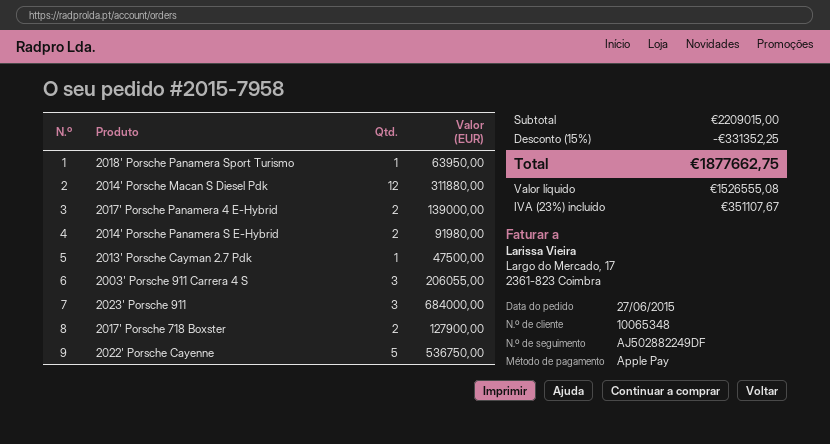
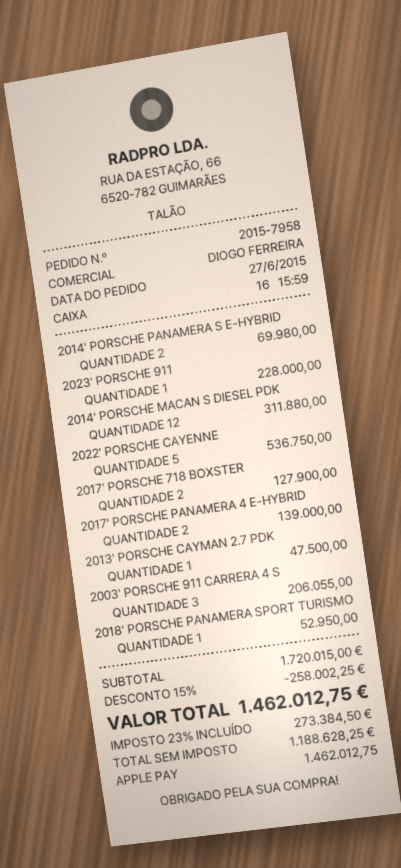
2018' Porsche Panamera Sport Turismo: 1 for 63950.00 -> 1 for 52950.00
2014' Porsche Panamera S E-Hybrid: 2 for 91980.00 -> 2 for 69980.00
2023' Porsche 911: 3 for 684000.00 -> 1 for 228000.00
subtotal: 2209015.00 -> 1720015.00
discount: 15% = 331352.25 -> 15% = 258002.25
net: 1526555.08 -> 1188628.25
tax: 23% = 351107.67 -> 23% = 273384.50
total: 1877662.75 -> 1462012.75

